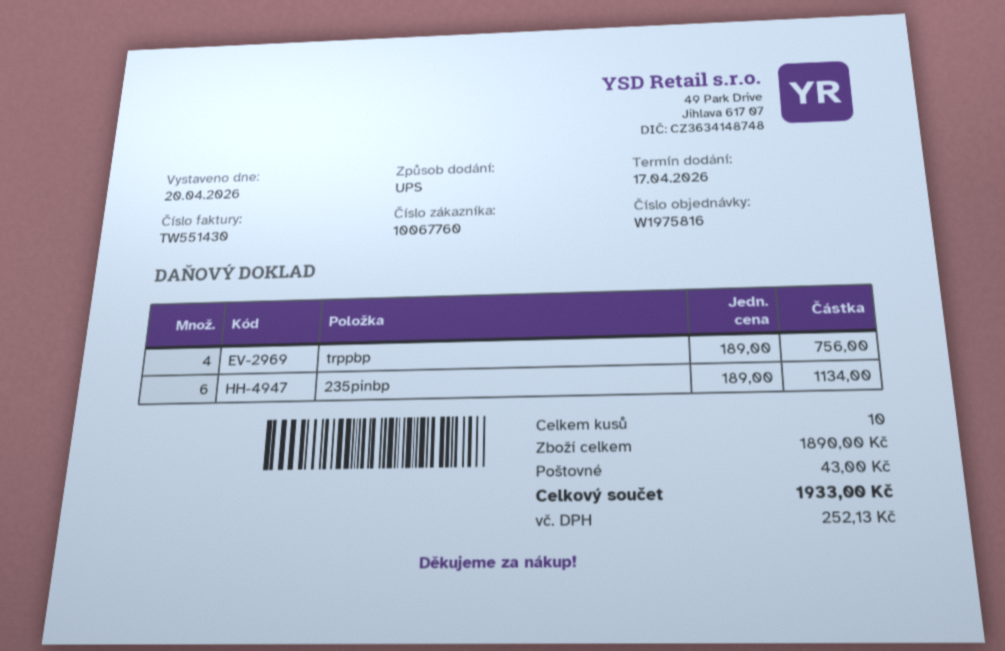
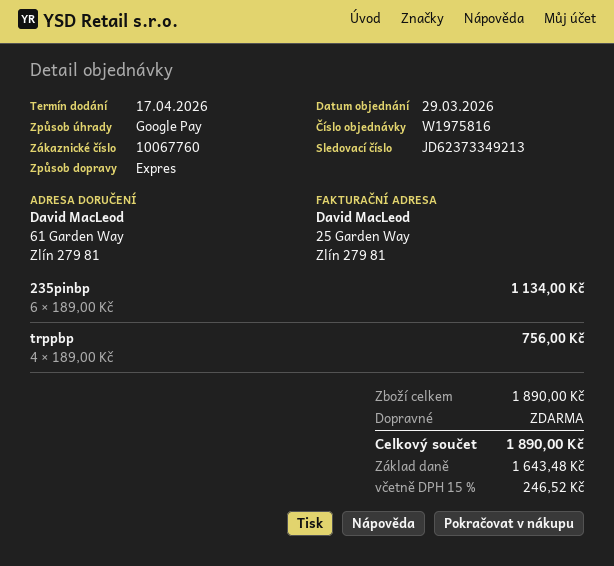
shipping method: UPS -> express
shipping: 43.00 -> 0.00
tax: 252.13 -> 246.52
total: 1933.00 -> 1890.00

